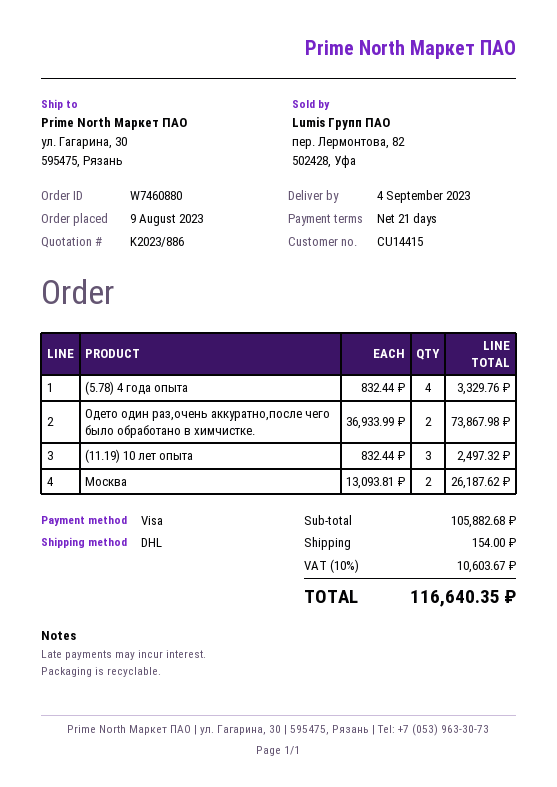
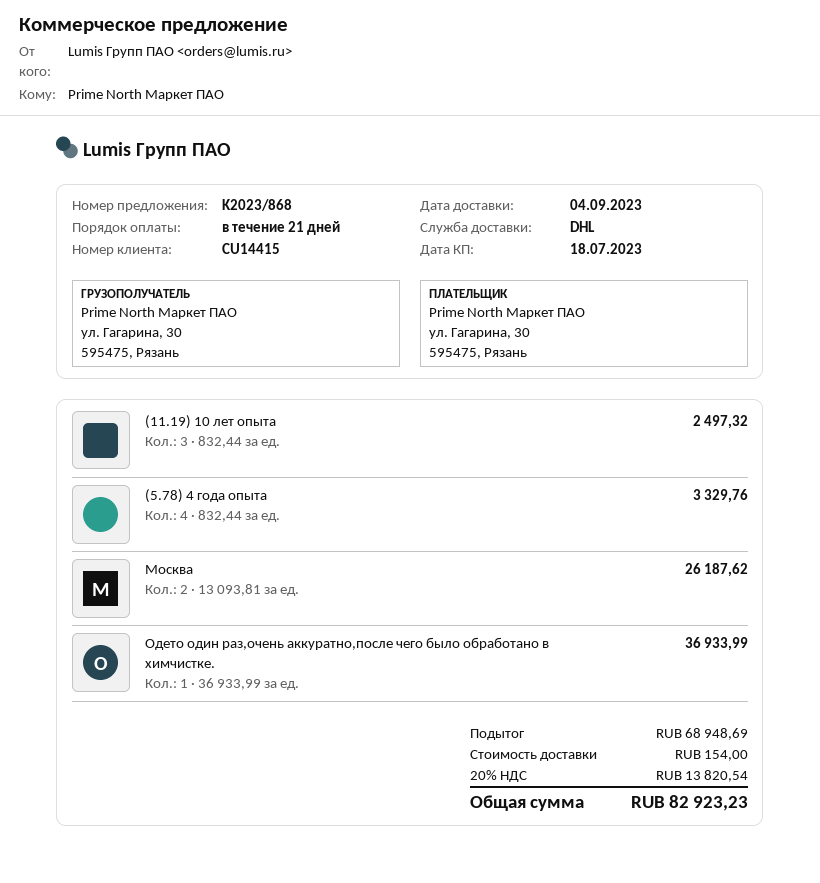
quote number: K2023/886 -> K2023/868
Одето один раз,очень аккуратно,после чего было обработано в химчистке.: 2 x 36933.99 = 73867.98 -> 1 x 36933.99 = 36933.99
subtotal: 105882.68 -> 68948.69
tax: 10% = 10603.67 -> 20% = 13820.54
total: 116640.35 -> 82923.23

